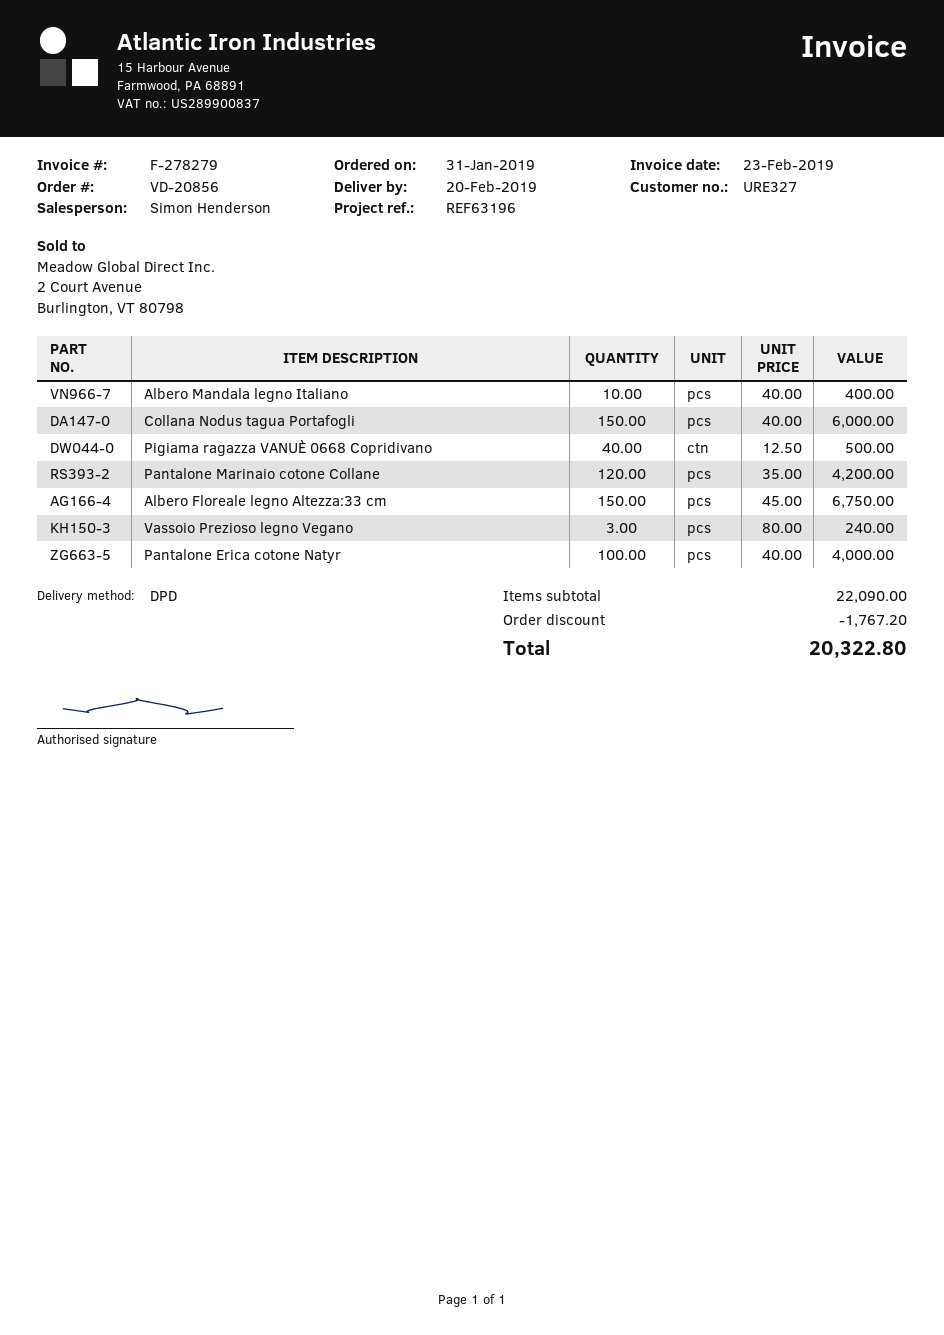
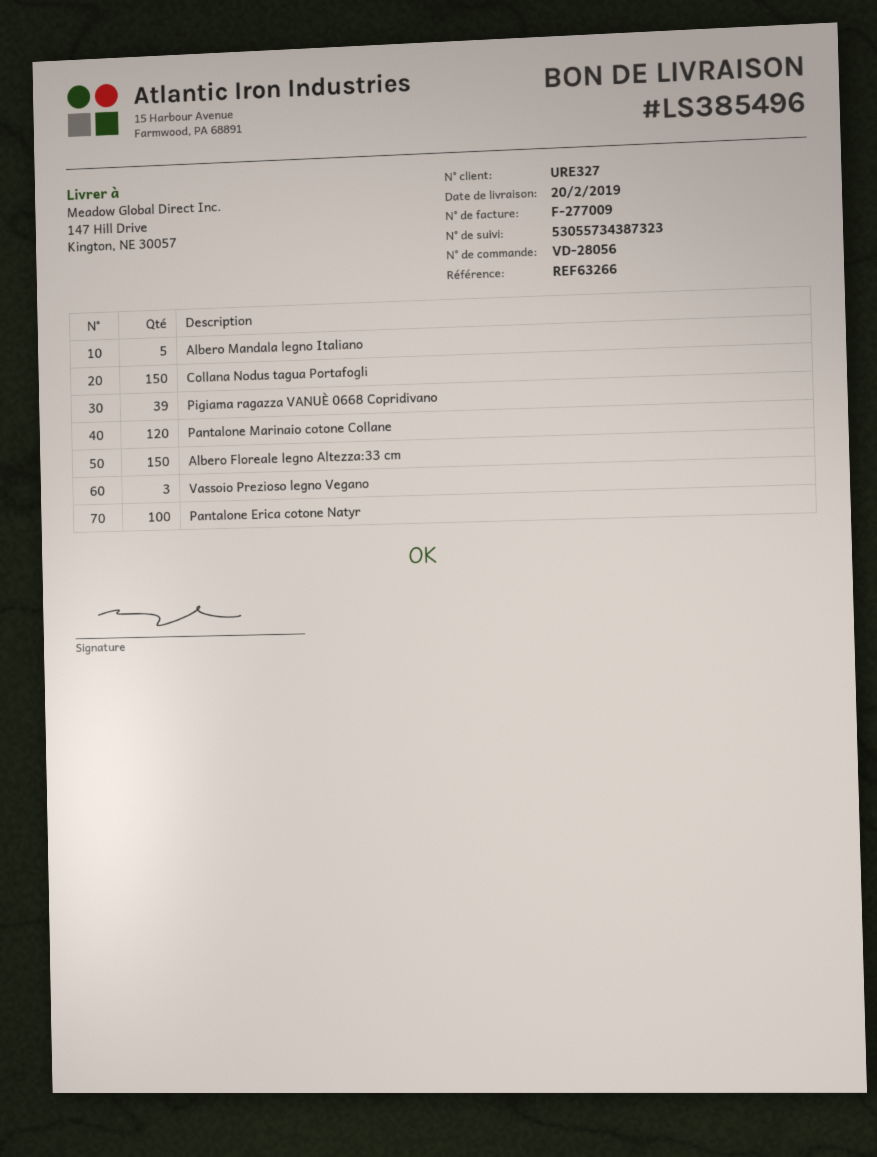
order number: VD-20856 -> VD-28056
invoice number: F-278279 -> F-277009
reference: REF63196 -> REF63266
Albero Mandala legno Italiano: 10 -> 5
Pigiama ragazza VANUÈ 0668 Copridivano: 40 -> 39

